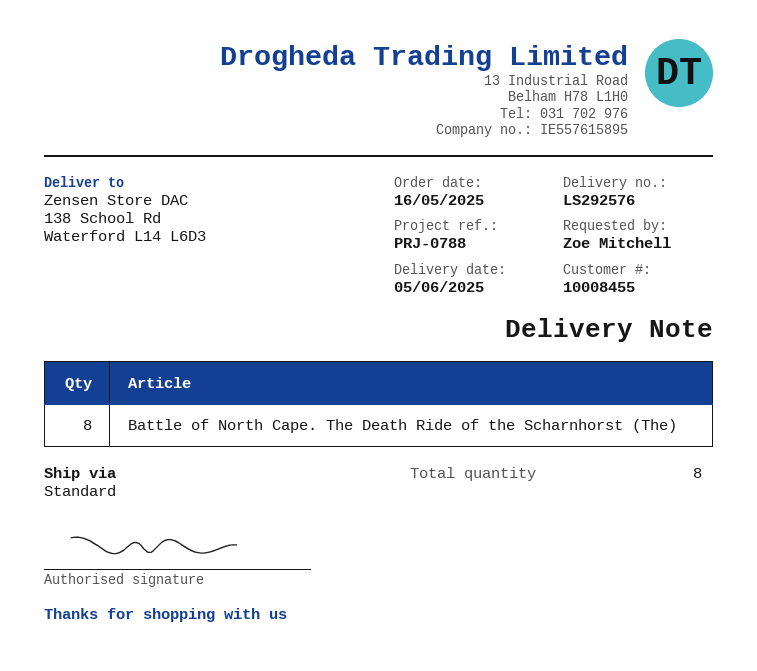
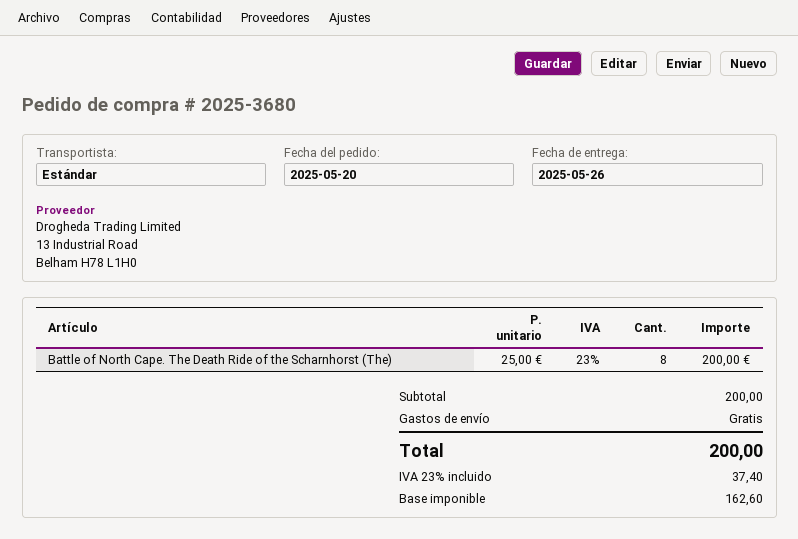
order date: 2025-05-16 -> 2025-05-20
delivery date: 2025-06-05 -> 2025-05-26

